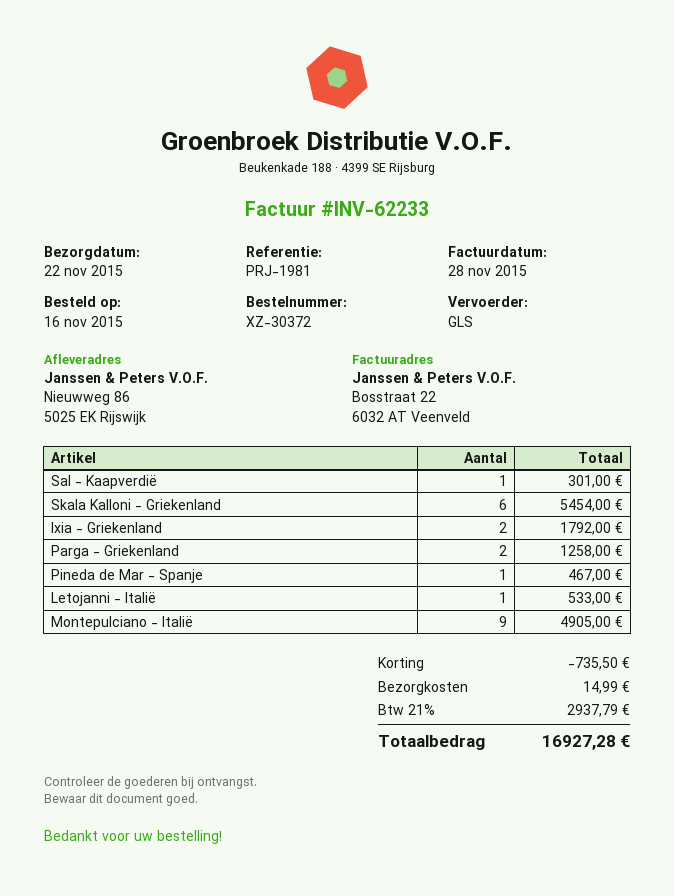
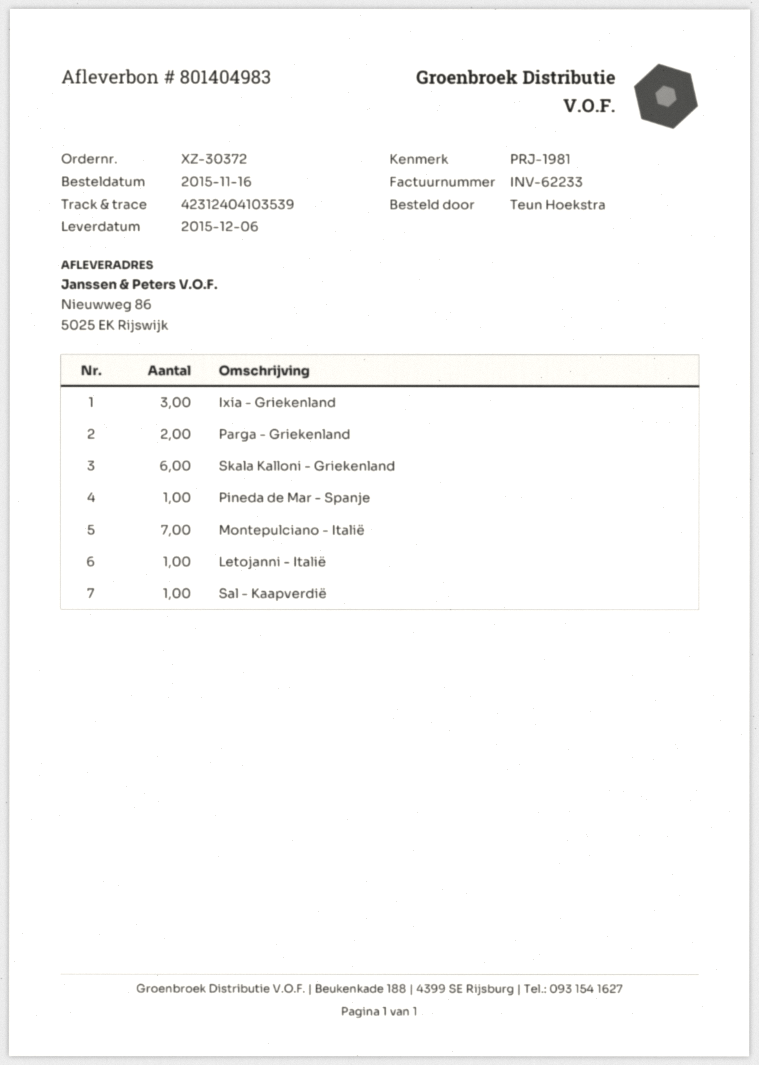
delivery date: 2015-11-22 -> 2015-12-06
Ixia - Griekenland: 2 -> 3
Montepulciano - Italië: 9 -> 7

